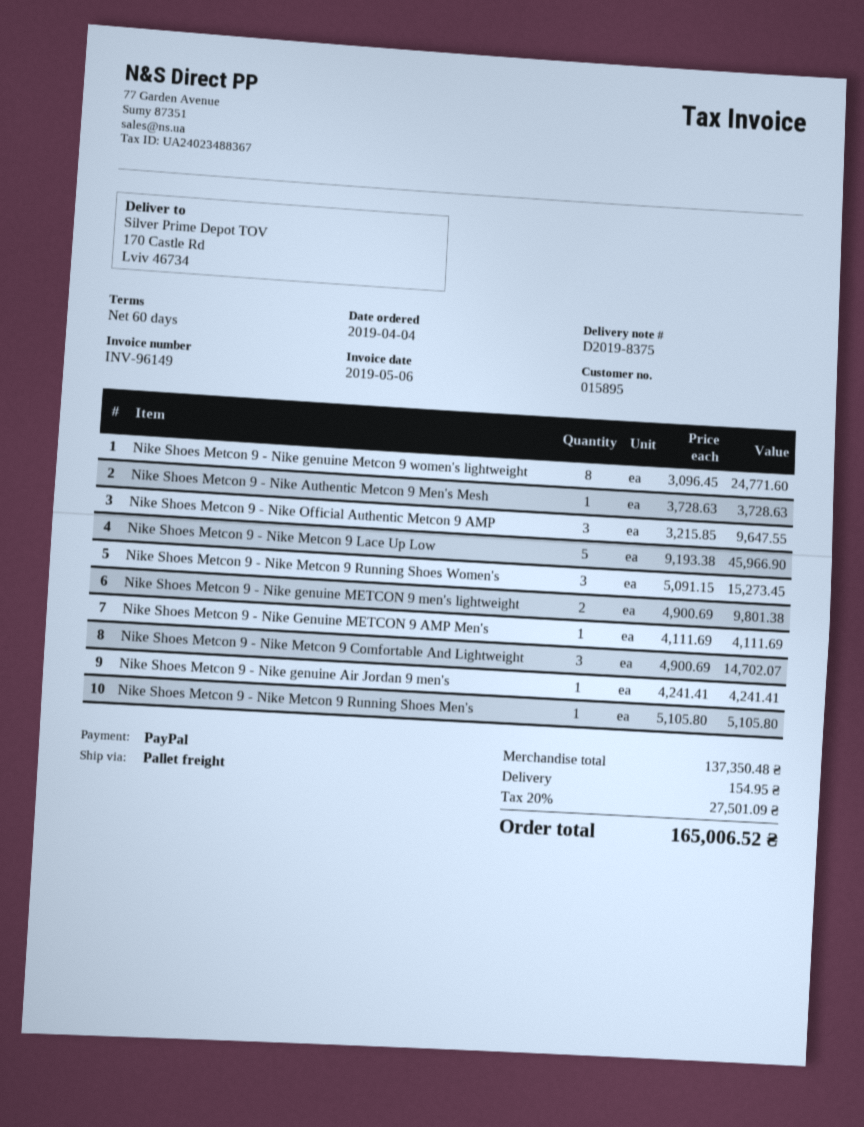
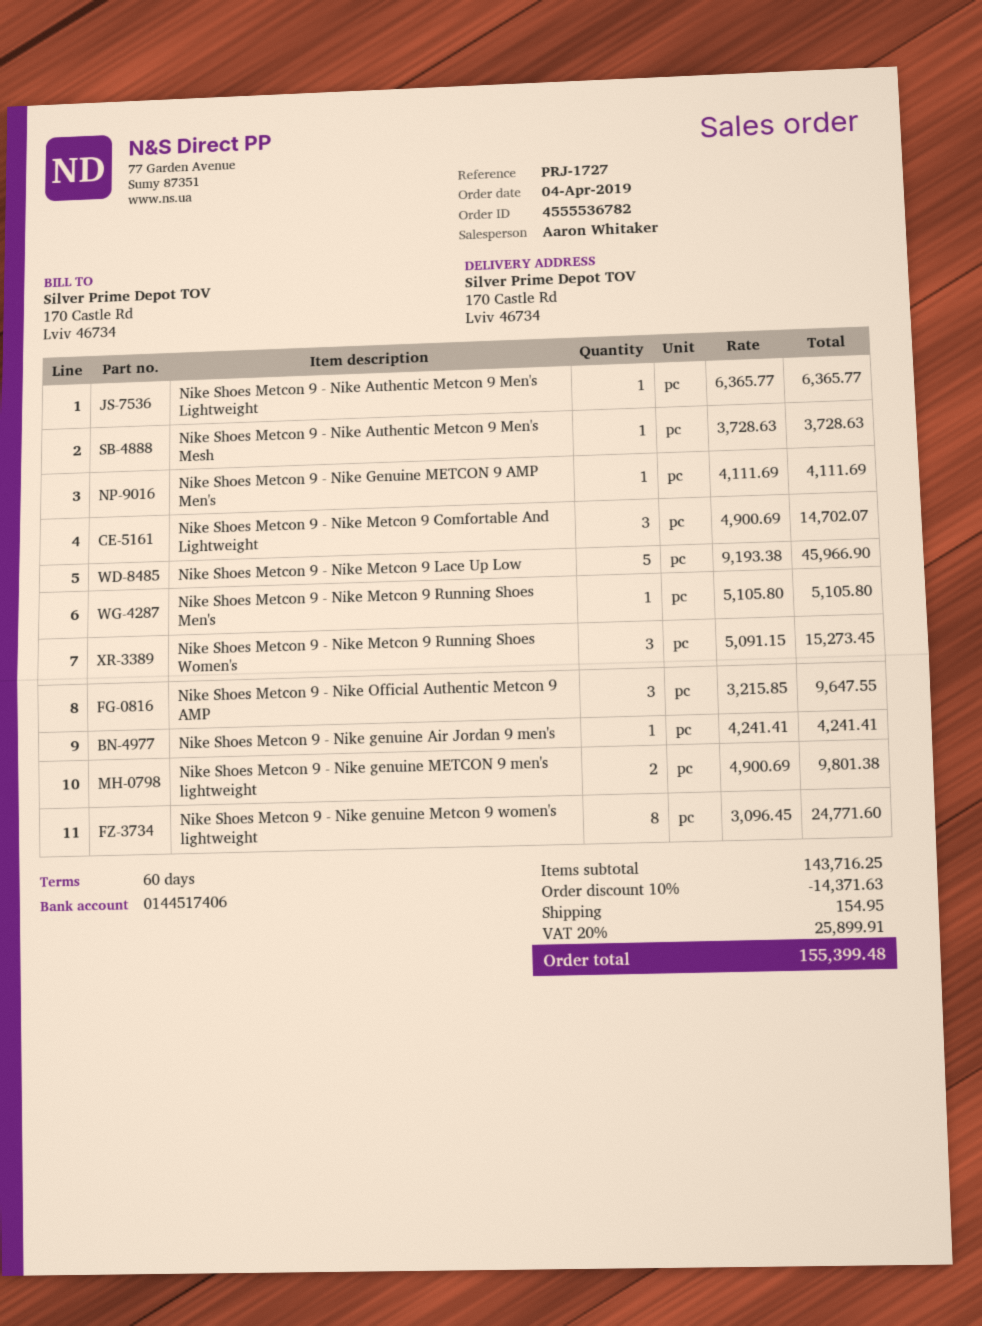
Nike Shoes Metcon 9 - Nike Authentic Metcon 9 Men's Lightweight: none -> 1 x 6365.77 = 6365.77
subtotal: 137350.48 -> 143716.25
discount: none -> 10% = 14371.63
tax: 20% = 27501.09 -> 20% = 25899.91
total: 165006.52 -> 155399.48

